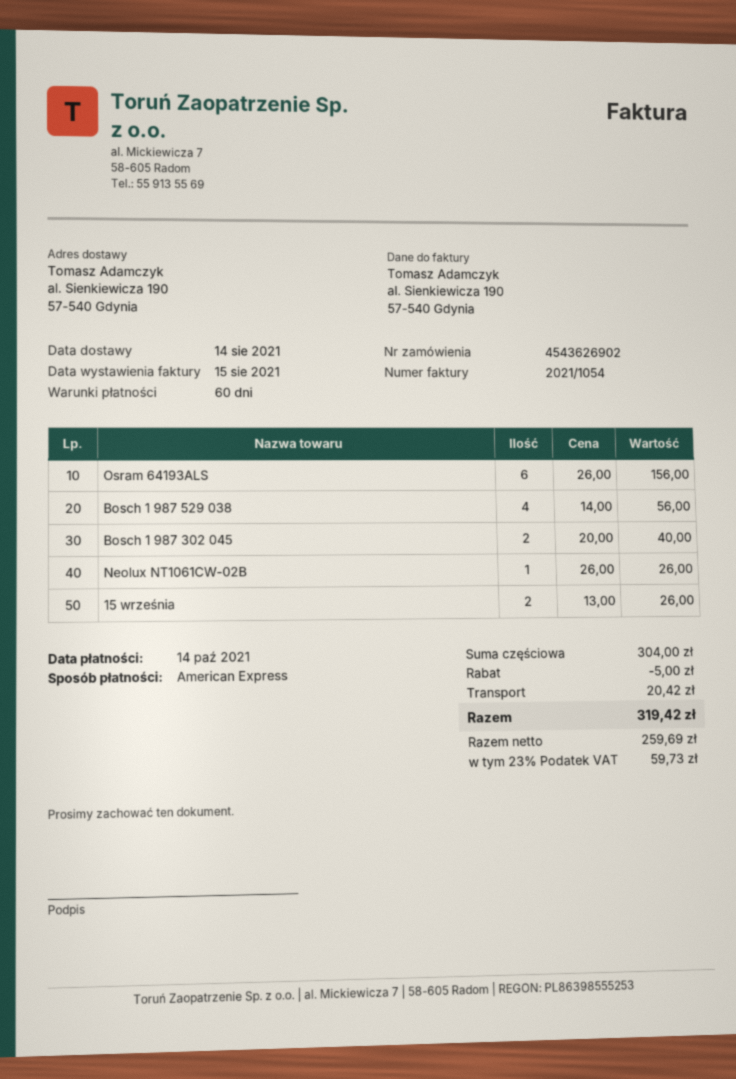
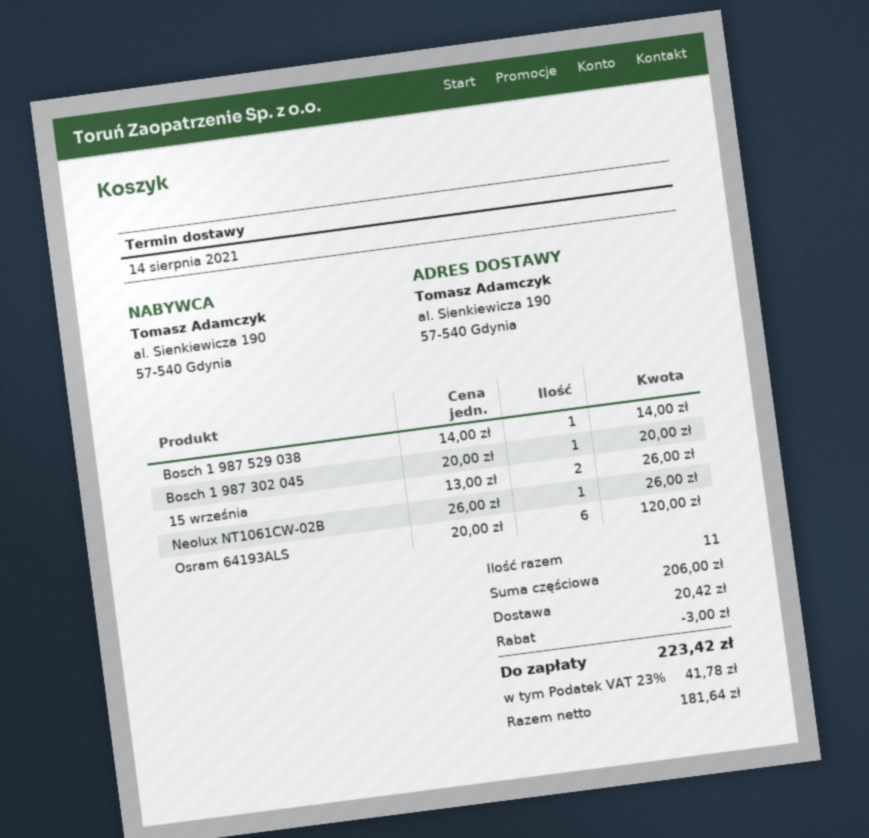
Osram 64193ALS: 6 x 26.00 = 156.00 -> 6 x 20.00 = 120.00
Bosch 1 987 529 038: 4 x 14.00 = 56.00 -> 1 x 14.00 = 14.00
Bosch 1 987 302 045: 2 x 20.00 = 40.00 -> 1 x 20.00 = 20.00
subtotal: 304.00 -> 206.00
discount: 5.00 -> 3.00
net: 259.69 -> 181.64
tax: 23% = 59.73 -> 23% = 41.78
total: 319.42 -> 223.42

